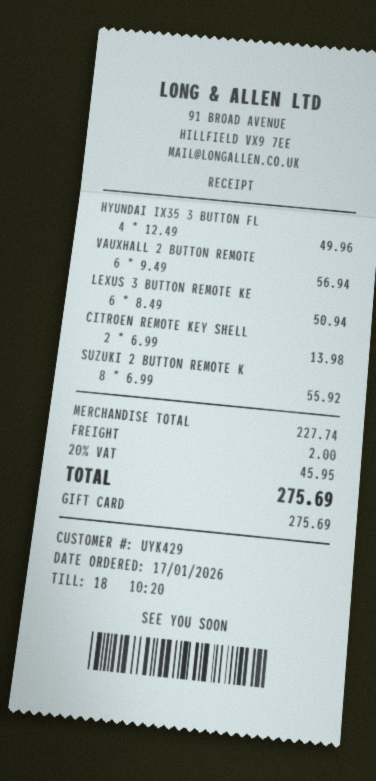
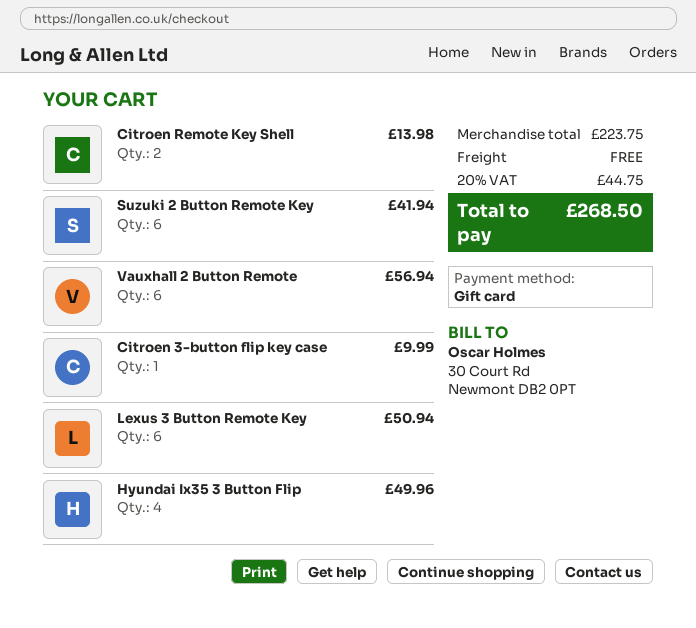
SUZUKI 2 BUTTON REMOTE K: 8 for 55.92 -> 6 for 41.94
Citroen 3-button flip key case: none -> 1 for 9.99
subtotal: 227.74 -> 223.75
shipping: 2.00 -> 0.00
tax: 20% = 45.95 -> 20% = 44.75
total: 275.69 -> 268.50

